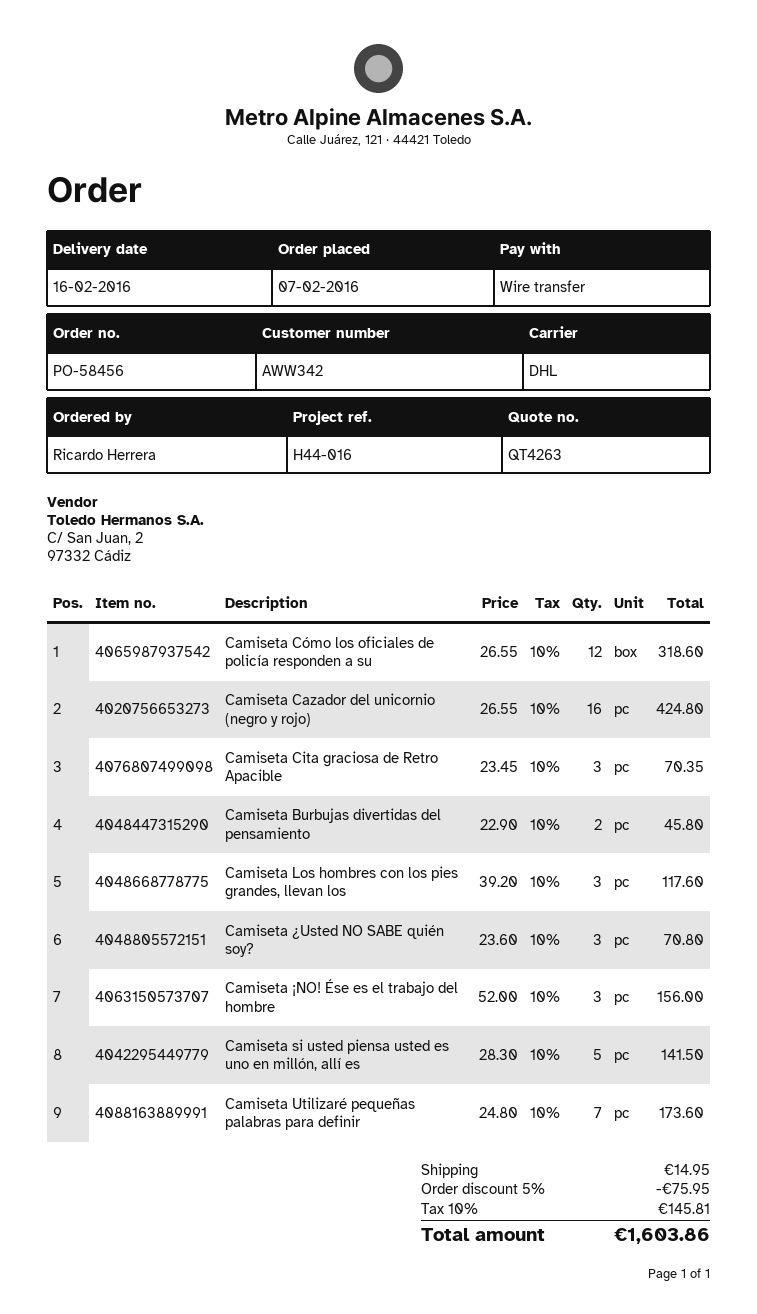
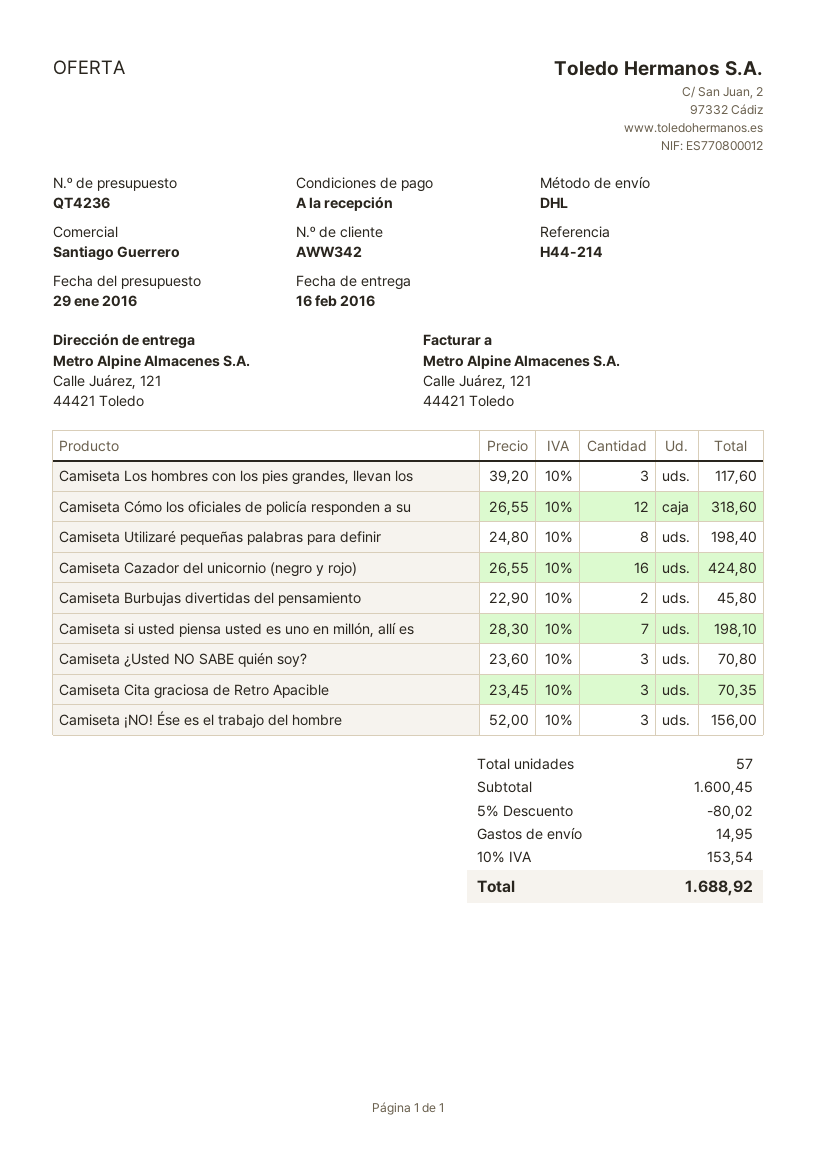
quote number: QT4263 -> QT4236
reference: H44-016 -> H44-214
Camiseta si usted piensa usted es uno en millón, allí es: 5 x 28.30 = 141.50 -> 7 x 28.30 = 198.10
Camiseta Utilizaré pequeñas palabras para definir: 7 x 24.80 = 173.60 -> 8 x 24.80 = 198.40
discount: 5% = 75.95 -> 5% = 80.02
tax: 10% = 145.81 -> 10% = 153.54
total: 1603.86 -> 1688.92

